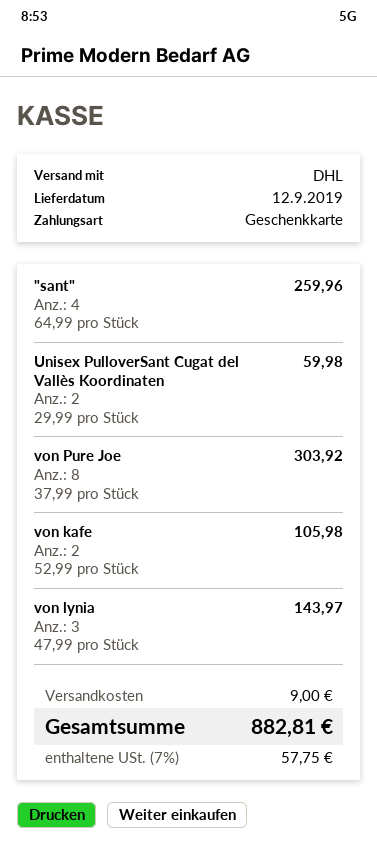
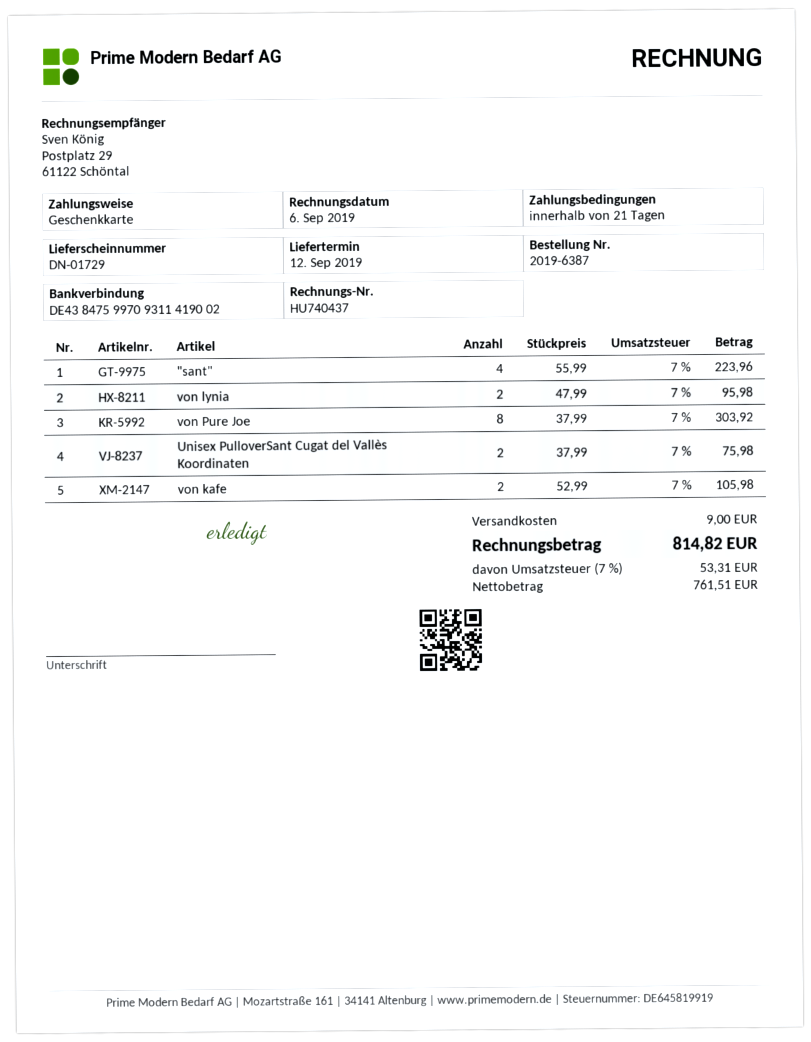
"sant": 4 x 64.99 = 259.96 -> 4 x 55.99 = 223.96
Unisex PulloverSant Cugat del Vallès Koordinaten: 2 x 29.99 = 59.98 -> 2 x 37.99 = 75.98
von lynia: 3 x 47.99 = 143.97 -> 2 x 47.99 = 95.98
tax: 7% = 57.75 -> 7% = 53.31
total: 882.81 -> 814.82

